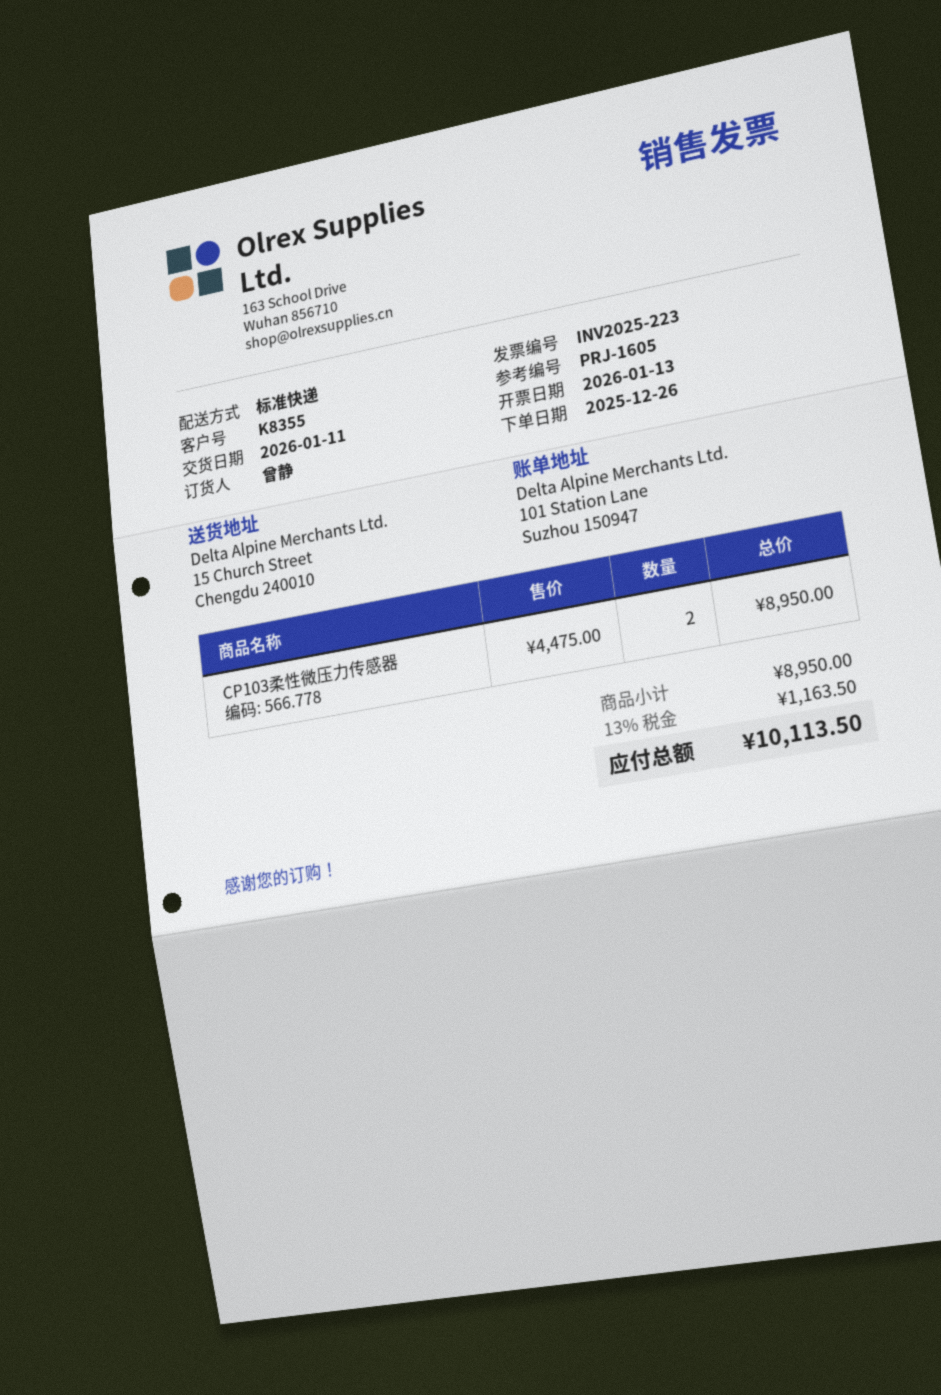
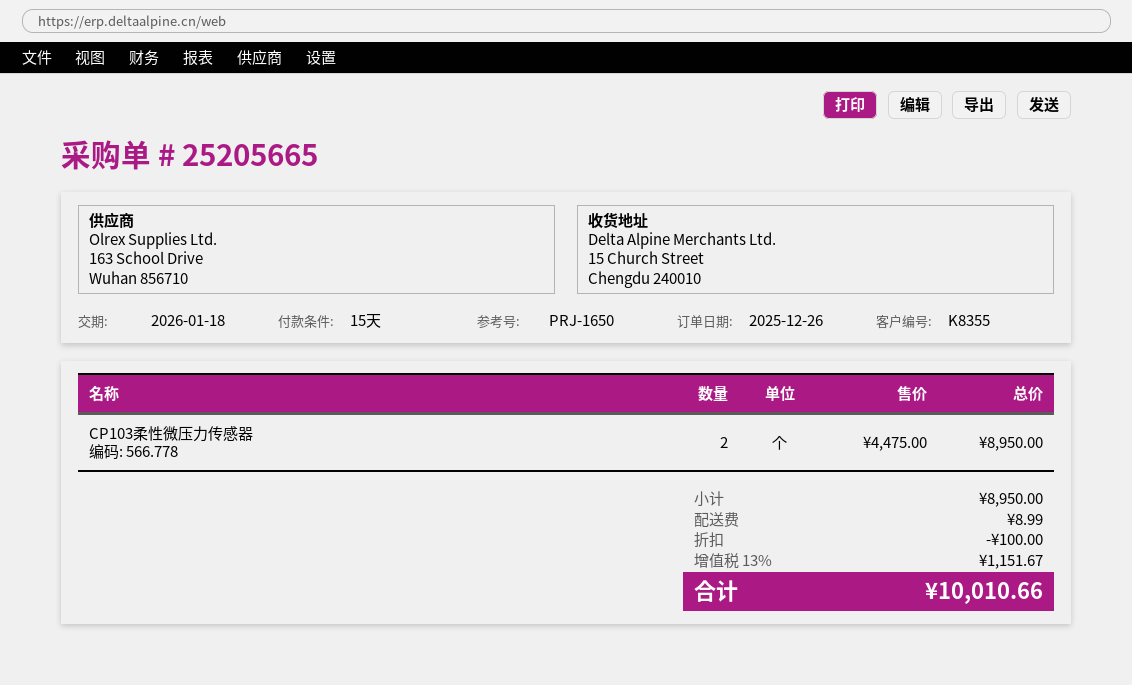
delivery date: 2026-01-11 -> 2026-01-18
reference: PRJ-1605 -> PRJ-1650
discount: none -> 100.00
shipping: none -> 8.99
tax: 13% = 1163.50 -> 13% = 1151.67
total: 10113.50 -> 10010.66

